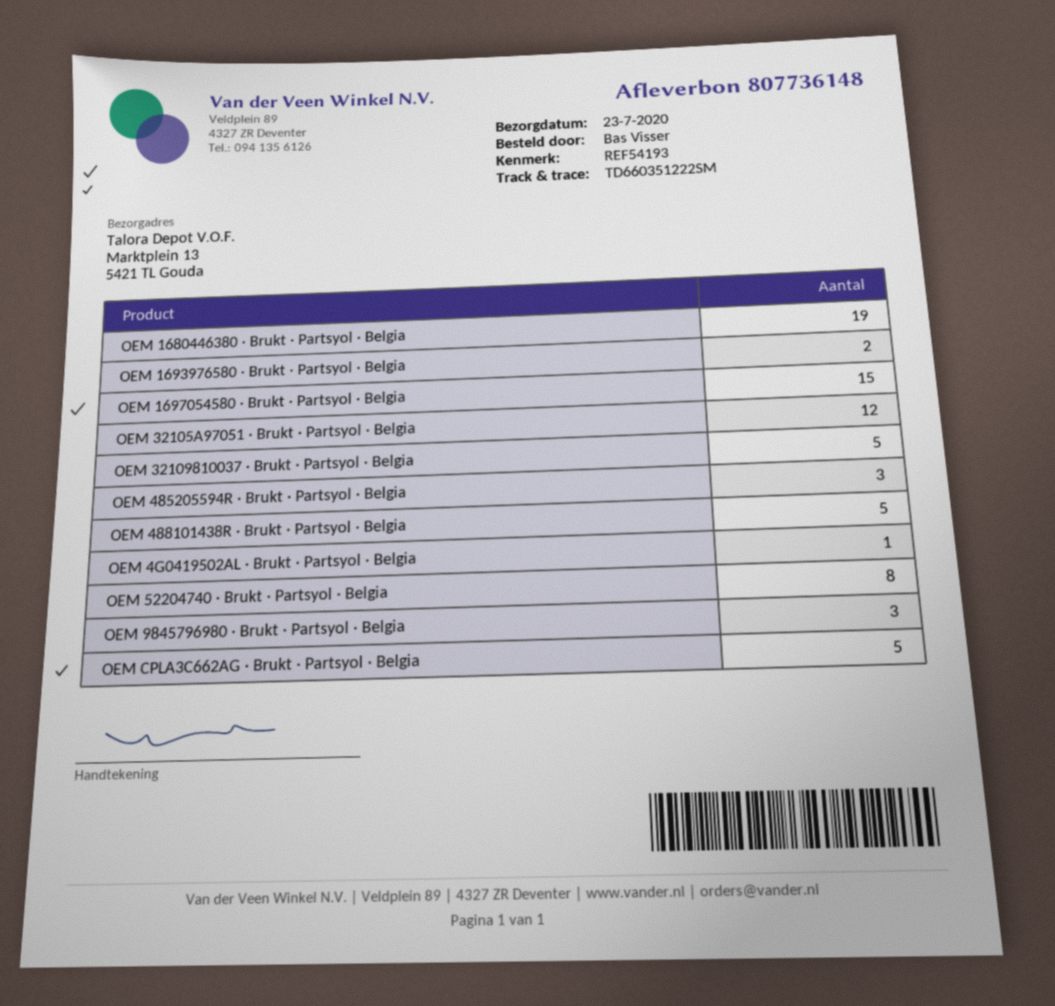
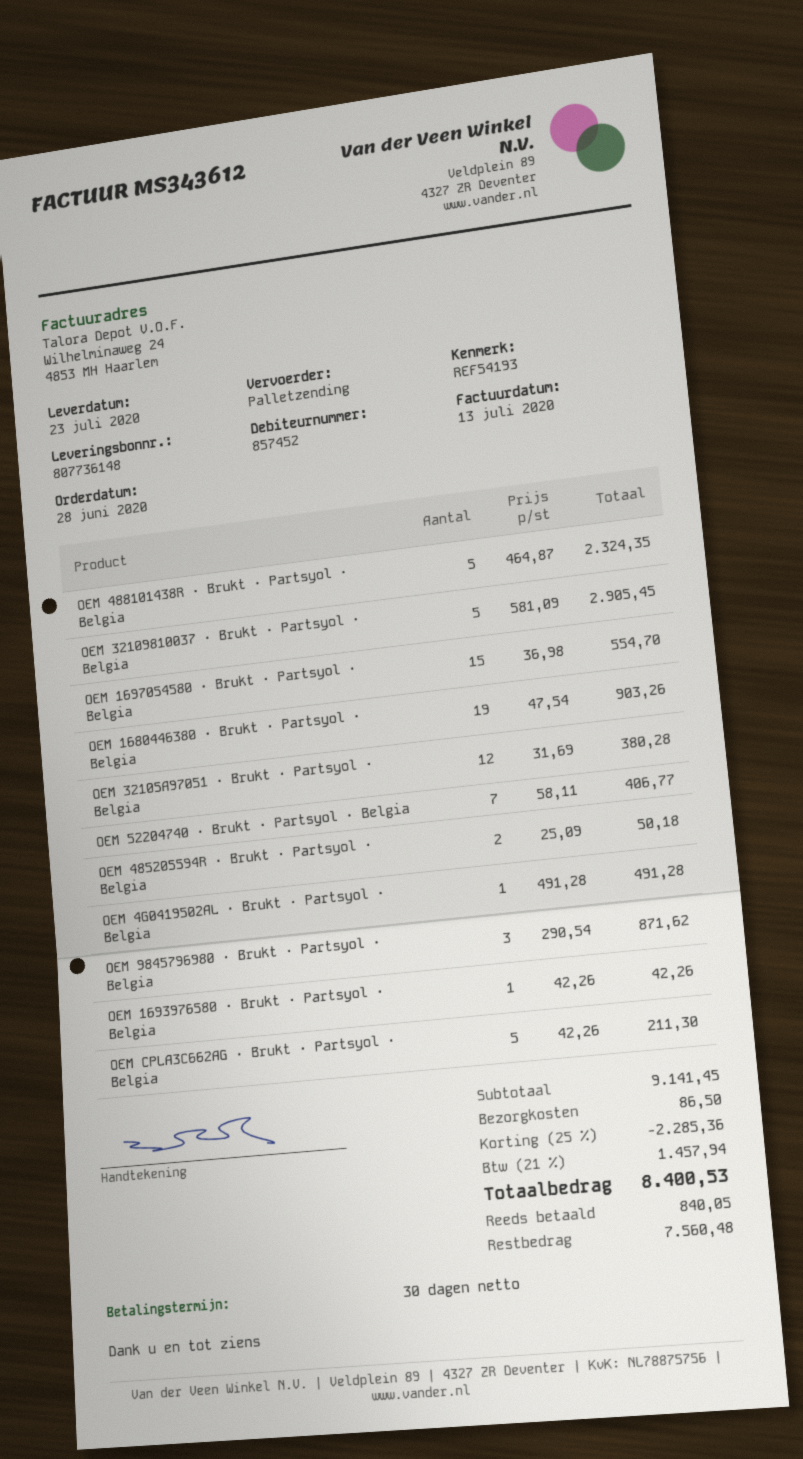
OEM 1693976580 · Brukt · Partsyol · Belgia: 2 -> 1
OEM 485205594R · Brukt · Partsyol · Belgia: 3 -> 2
OEM 52204740 · Brukt · Partsyol · Belgia: 8 -> 7

